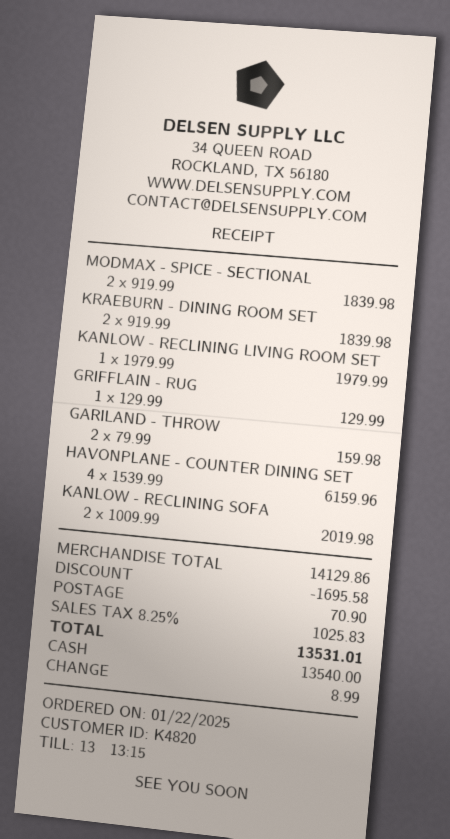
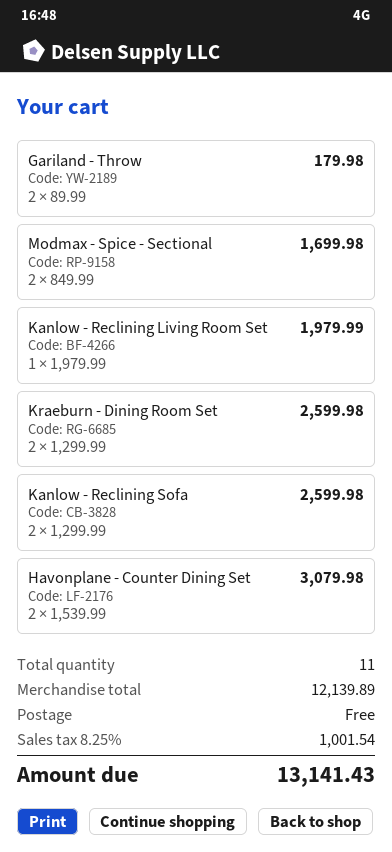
MODMAX - SPICE - SECTIONAL: 2 x 919.99 = 1839.98 -> 2 x 849.99 = 1699.98
KRAEBURN - DINING ROOM SET: 2 x 919.99 = 1839.98 -> 2 x 1299.99 = 2599.98
GRIFFLAIN - RUG: 1 x 129.99 = 129.99 -> none
GARILAND - THROW: 2 x 79.99 = 159.98 -> 2 x 89.99 = 179.98
HAVONPLANE - COUNTER DINING SET: 4 x 1539.99 = 6159.96 -> 2 x 1539.99 = 3079.98
KANLOW - RECLINING SOFA: 2 x 1009.99 = 2019.98 -> 2 x 1299.99 = 2599.98
subtotal: 14129.86 -> 12139.89
discount: 1695.58 -> none
shipping: 70.90 -> 0.00
tax: 8.25% = 1025.83 -> 8.25% = 1001.54
total: 13531.01 -> 13141.43

